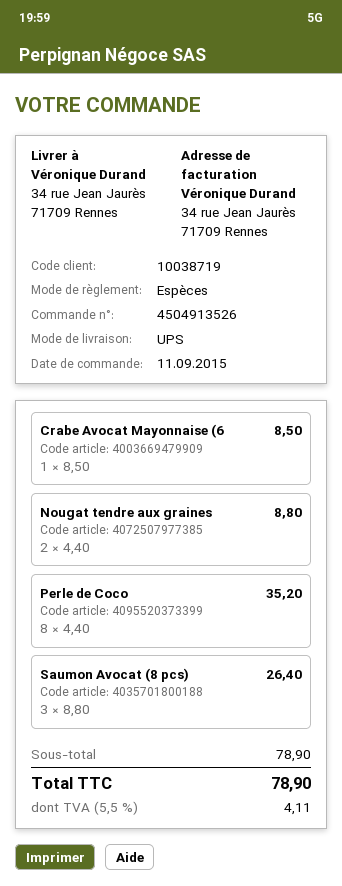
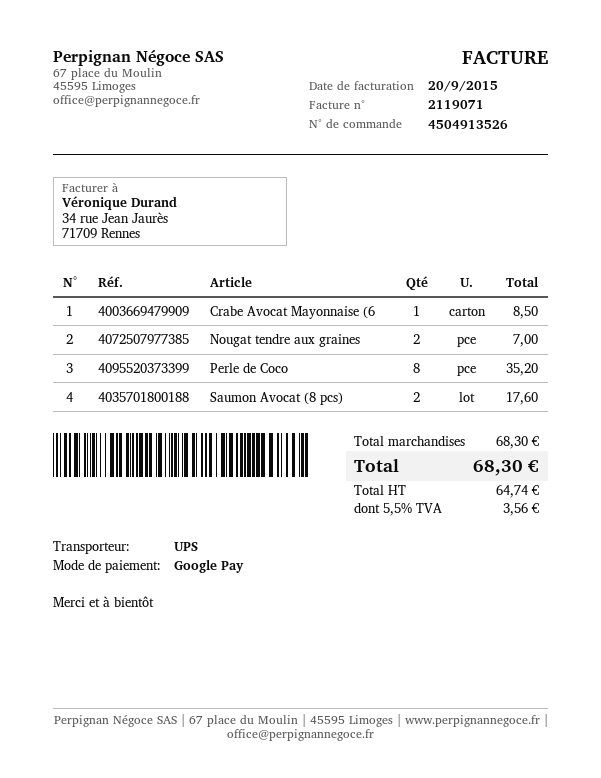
payment method: cash -> Google Pay
Nougat tendre aux graines: 2 for 8.80 -> 2 for 7.00
Saumon Avocat (8 pcs): 3 for 26.40 -> 2 for 17.60
subtotal: 78.90 -> 68.30
tax: 5.5% = 4.11 -> 5.5% = 3.56
total: 78.90 -> 68.30

